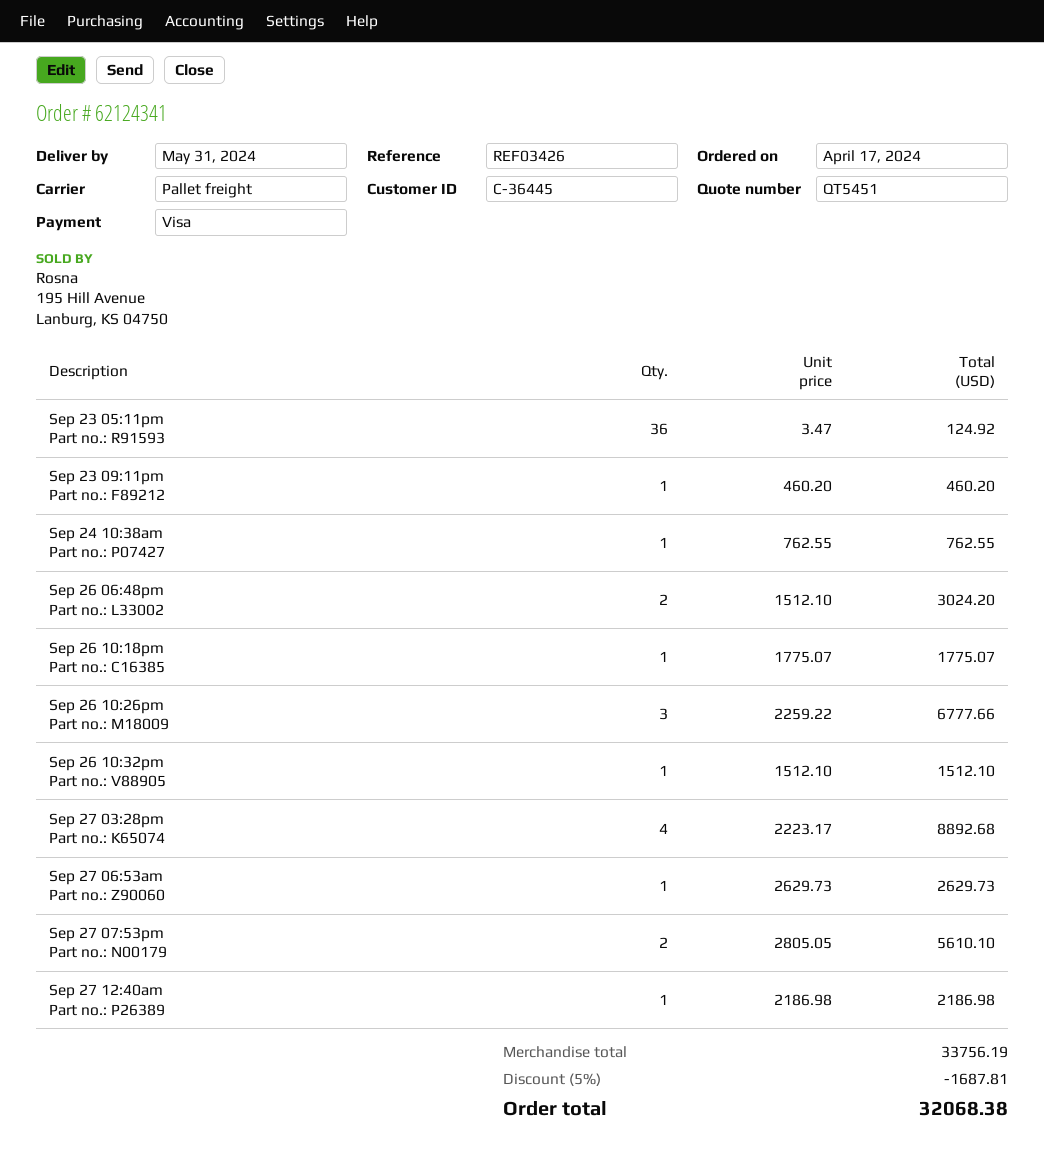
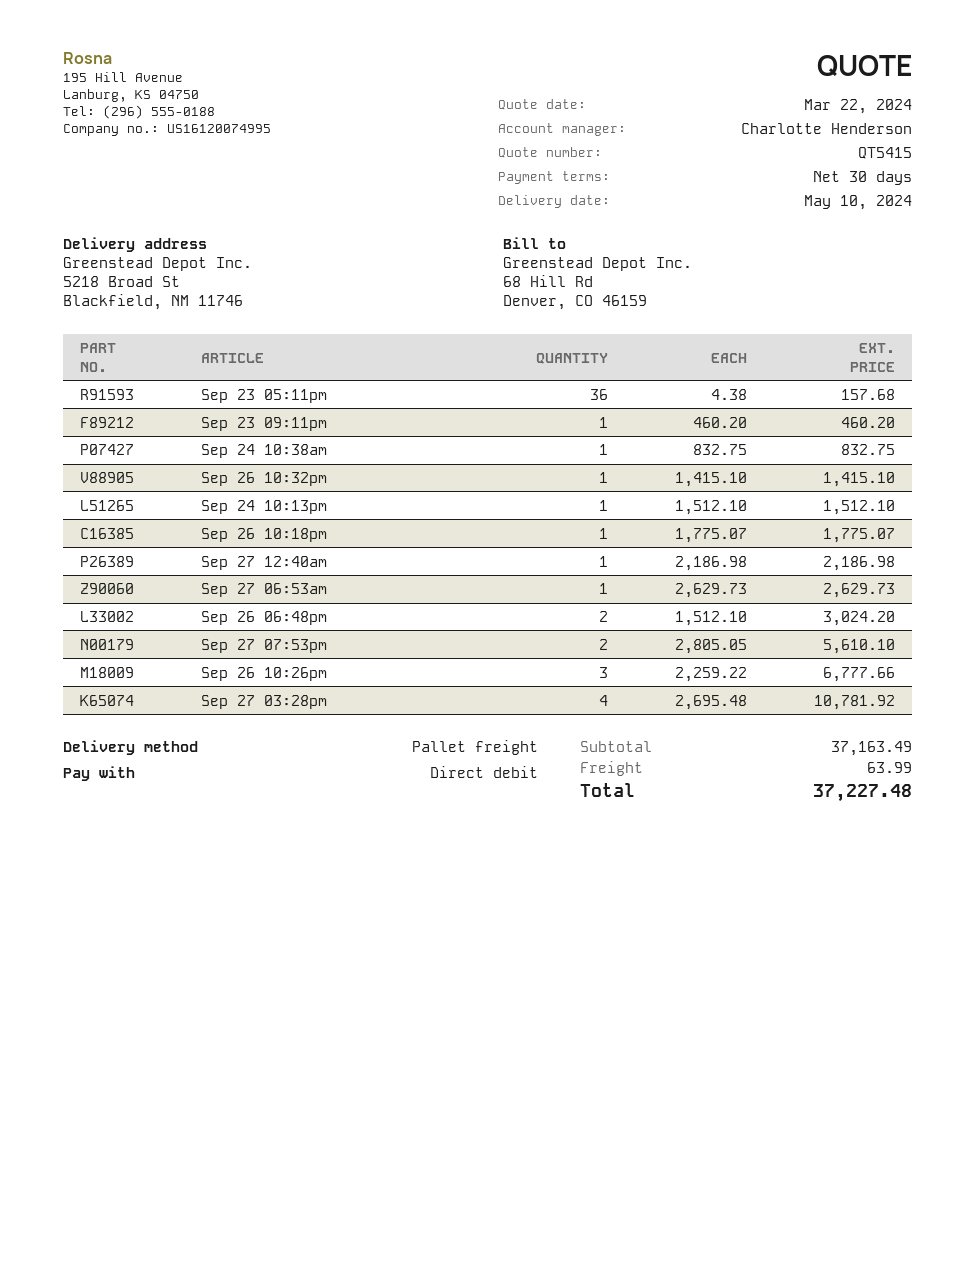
quote number: QT5451 -> QT5415
delivery date: 2024-05-31 -> 2024-05-10
payment method: Visa -> direct debit
Sep 23 05:11pm: 36 x 3.47 = 124.92 -> 36 x 4.38 = 157.68
Sep 24 10:38am: 1 x 762.55 = 762.55 -> 1 x 832.75 = 832.75
Sep 26 10:32pm: 1 x 1512.10 = 1512.10 -> 1 x 1415.10 = 1415.10
Sep 27 03:28pm: 4 x 2223.17 = 8892.68 -> 4 x 2695.48 = 10781.92
Sep 24 10:13pm: none -> 1 x 1512.10 = 1512.10
subtotal: 33756.19 -> 37163.49
discount: 5% = 1687.81 -> none
shipping: none -> 63.99
total: 32068.38 -> 37227.48

